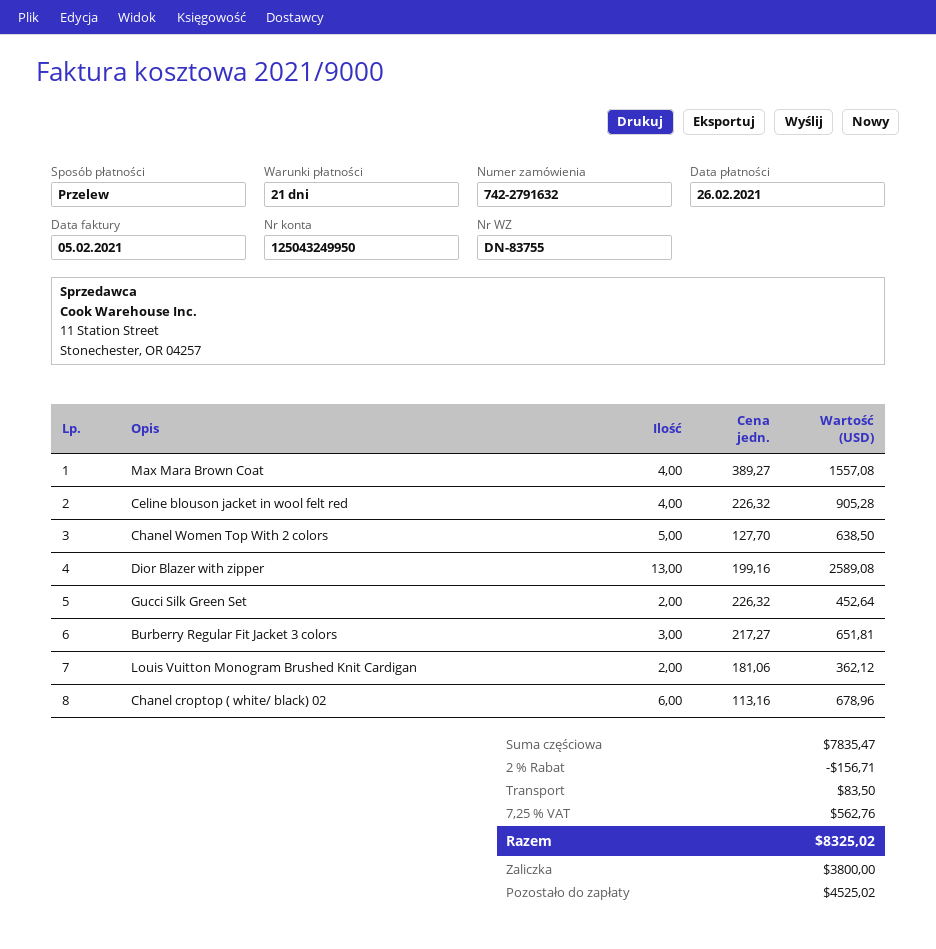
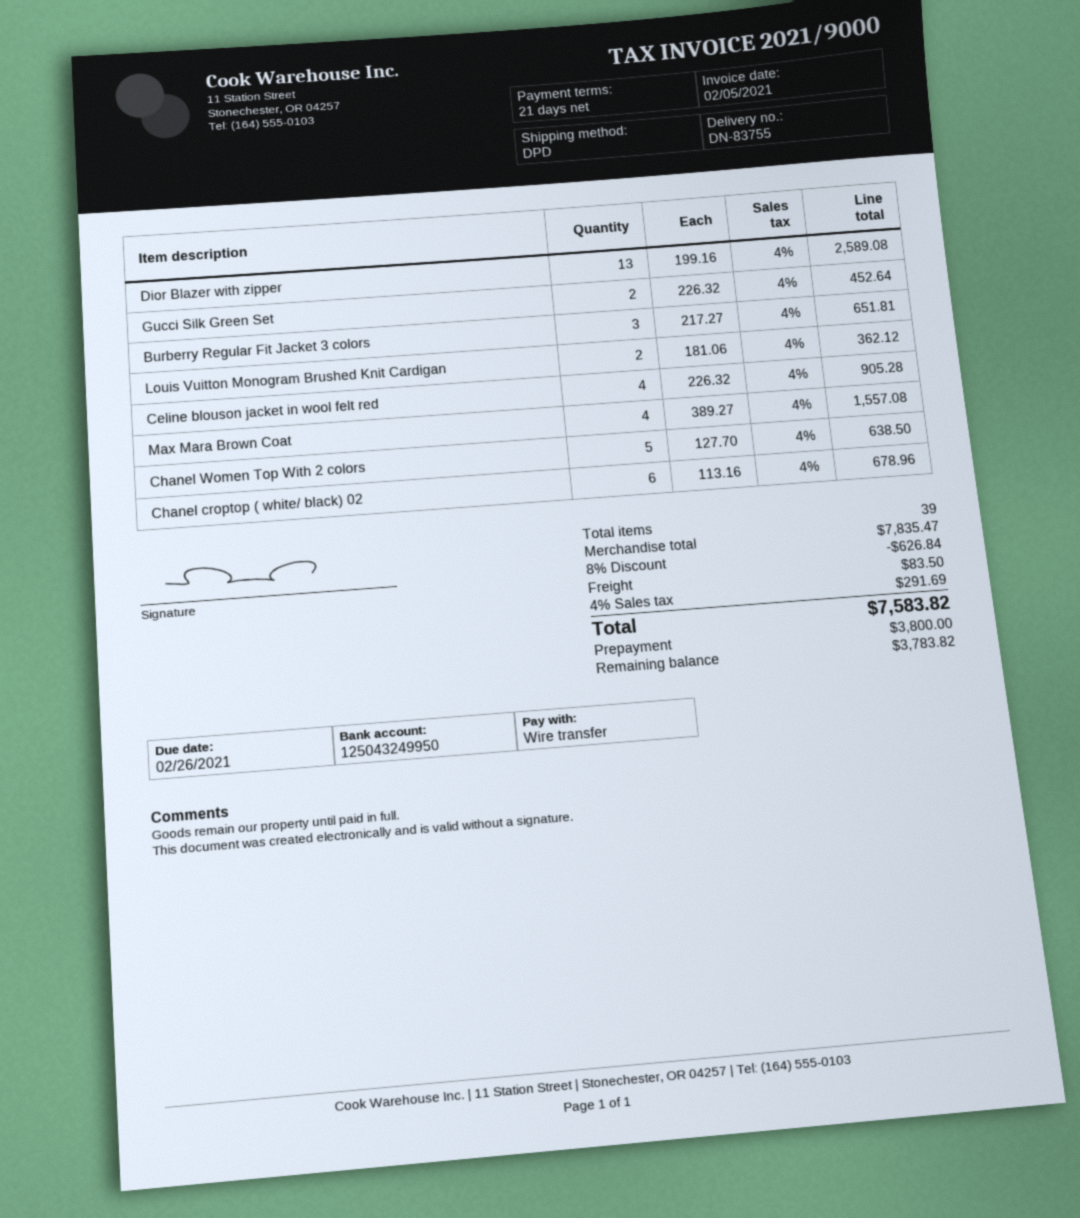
discount: 2% = 156.71 -> 8% = 626.84
tax: 7.25% = 562.76 -> 4% = 291.69
total: 8325.02 -> 7583.82
balance: 4525.02 -> 3783.82

